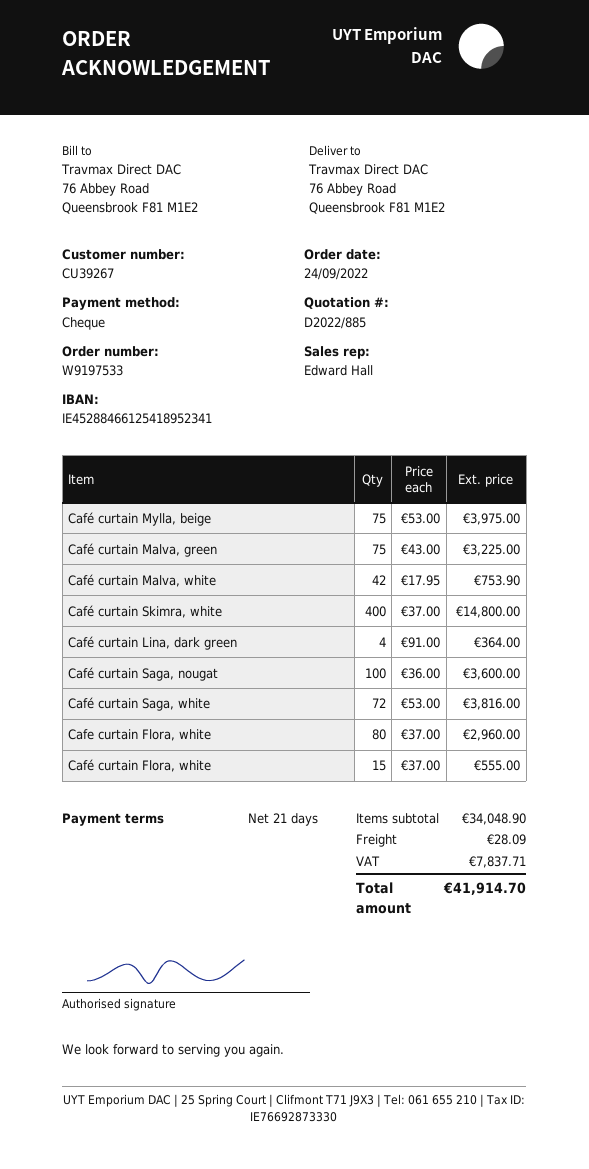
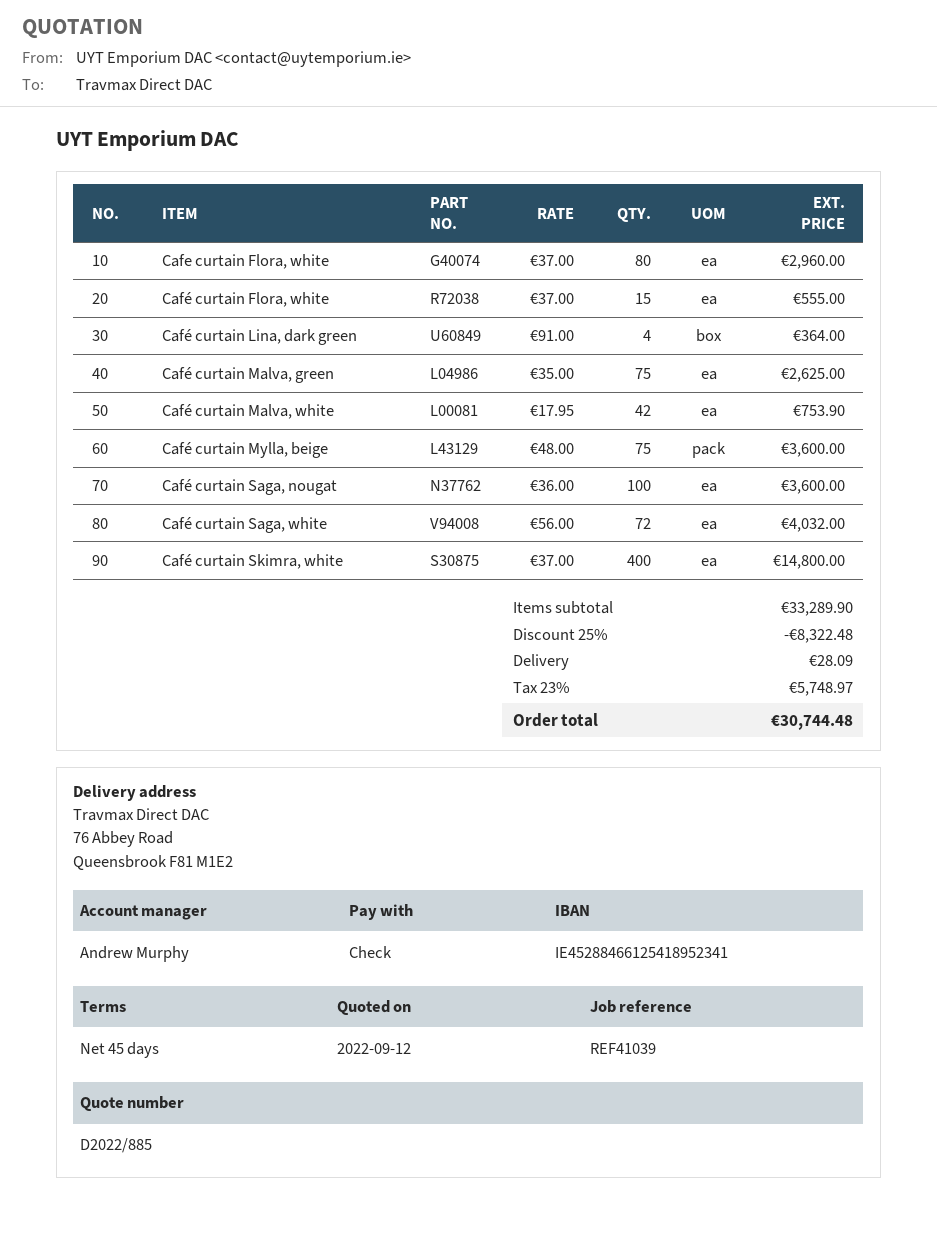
payment terms: 21 days -> 45 days
sales rep: Edward Hall -> Andrew Murphy
Café curtain Mylla, beige: 75 x 53.00 = 3975.00 -> 75 x 48.00 = 3600.00
Café curtain Malva, green: 75 x 43.00 = 3225.00 -> 75 x 35.00 = 2625.00
Café curtain Saga, white: 72 x 53.00 = 3816.00 -> 72 x 56.00 = 4032.00
subtotal: 34048.90 -> 33289.90
discount: none -> 25% = 8322.48
tax: 7837.71 -> 5748.97
total: 41914.70 -> 30744.48

